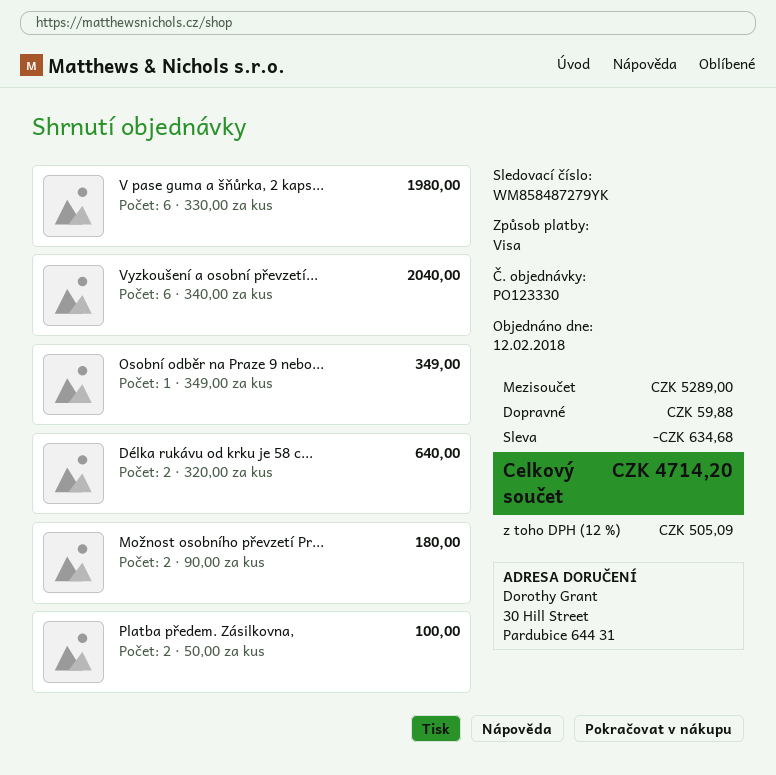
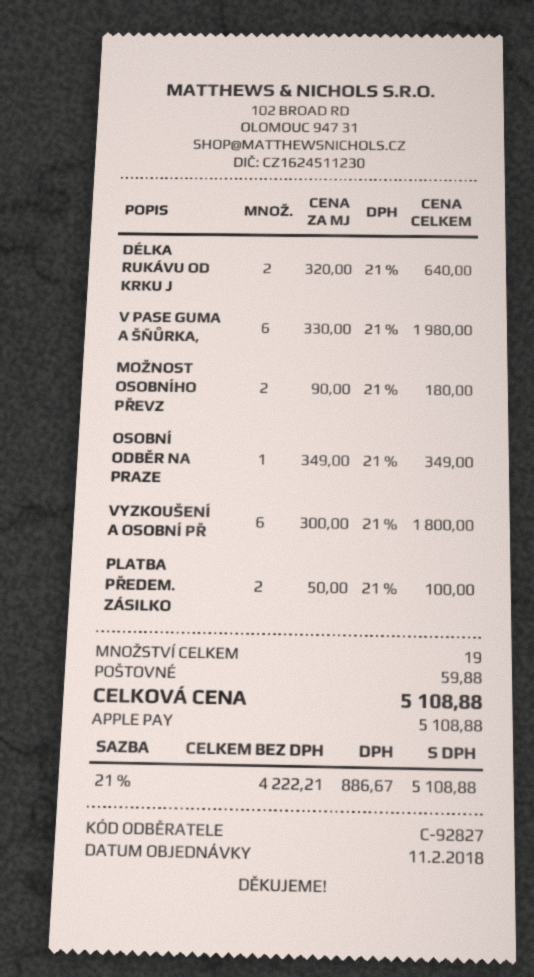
order date: 2018-02-12 -> 2018-02-11
payment method: Visa -> Apple Pay
Vyzkoušení a osobní převzetí...: 6 x 340.00 = 2040.00 -> 6 x 300.00 = 1800.00
discount: 634.68 -> none
tax: 12% = 505.09 -> 21% = 886.67
total: 4714.20 -> 5108.88

